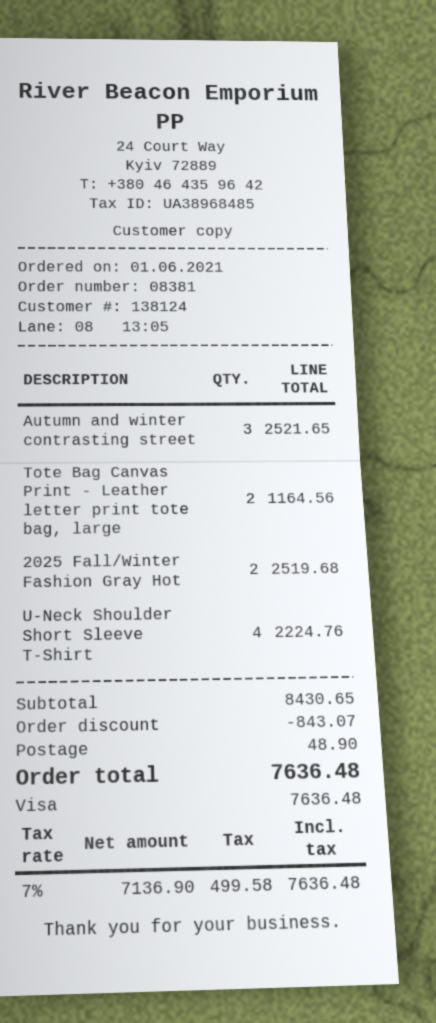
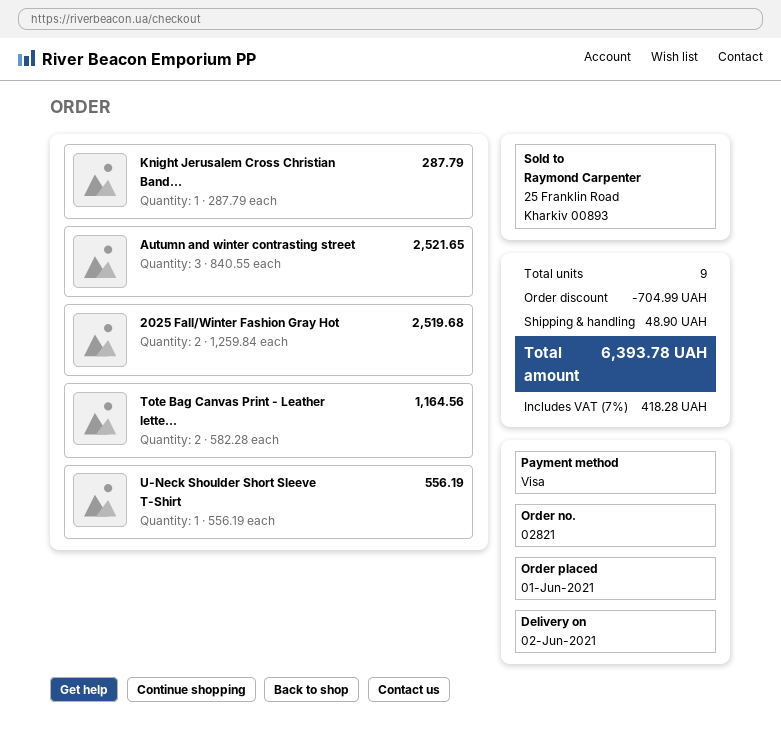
order number: 08381 -> 02821
U-Neck Shoulder Short Sleeve T-Shirt: 4 for 2224.76 -> 1 for 556.19
Knight Jerusalem Cross Christian Band...: none -> 1 for 287.79
discount: 843.07 -> 704.99
tax: 7% = 499.58 -> 7% = 418.28
total: 7636.48 -> 6393.78

